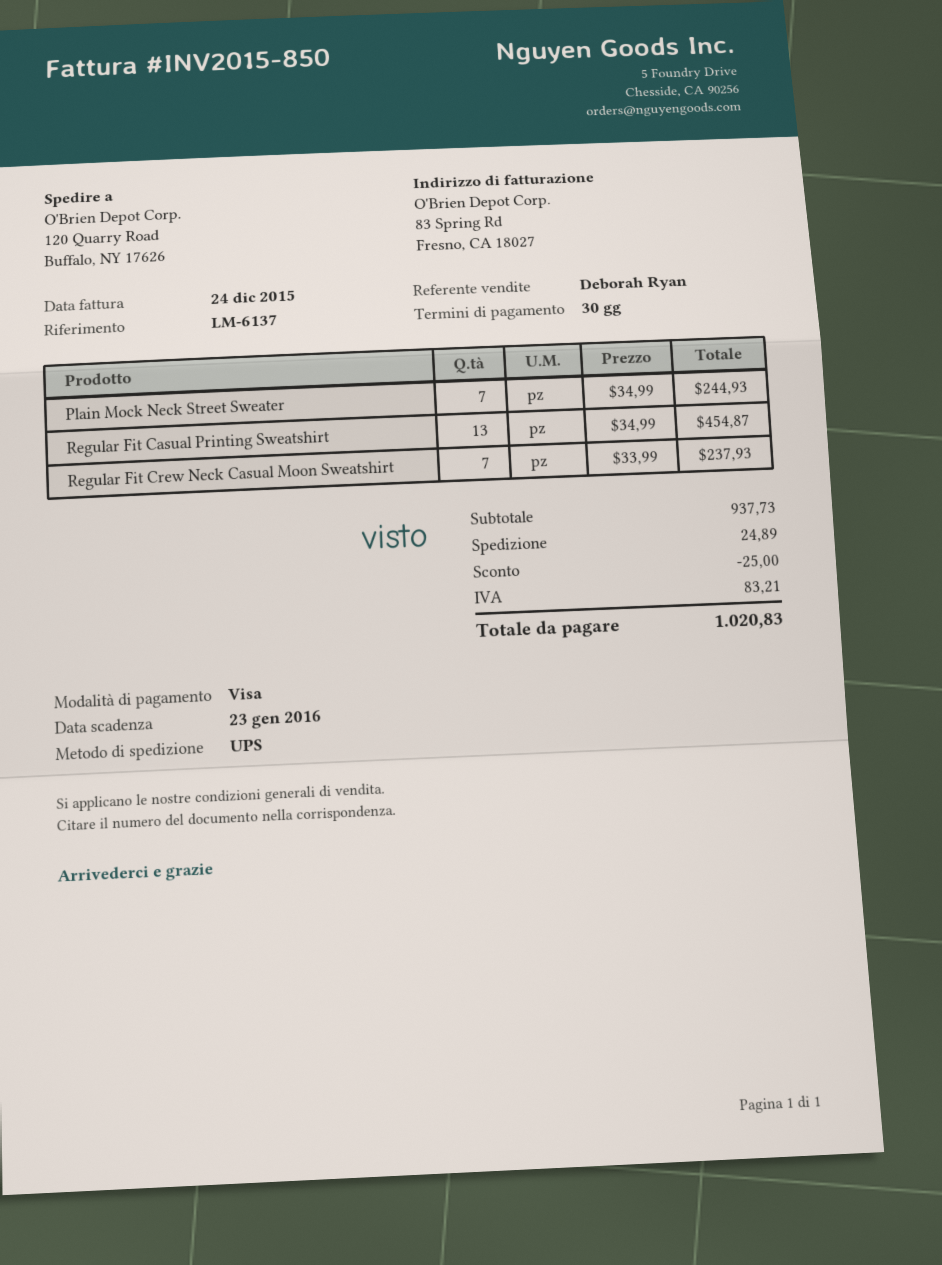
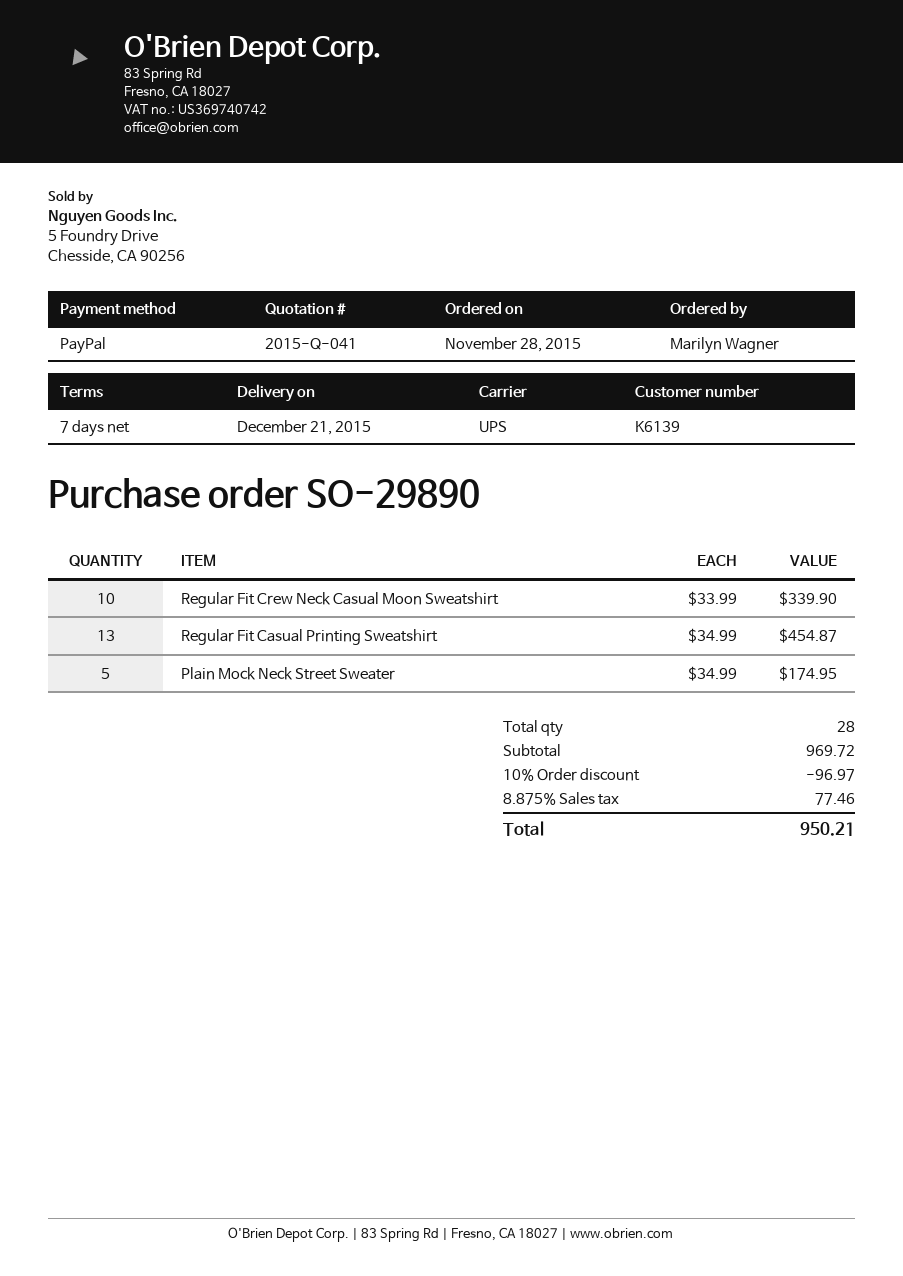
payment terms: 30 days -> 7 days
payment method: Visa -> PayPal
Plain Mock Neck Street Sweater: 7 x 34.99 = 244.93 -> 5 x 34.99 = 174.95
Regular Fit Crew Neck Casual Moon Sweatshirt: 7 x 33.99 = 237.93 -> 10 x 33.99 = 339.90
subtotal: 937.73 -> 969.72
discount: 25.00 -> 96.97
shipping: 24.89 -> none
tax: 83.21 -> 77.46
total: 1020.83 -> 950.21

